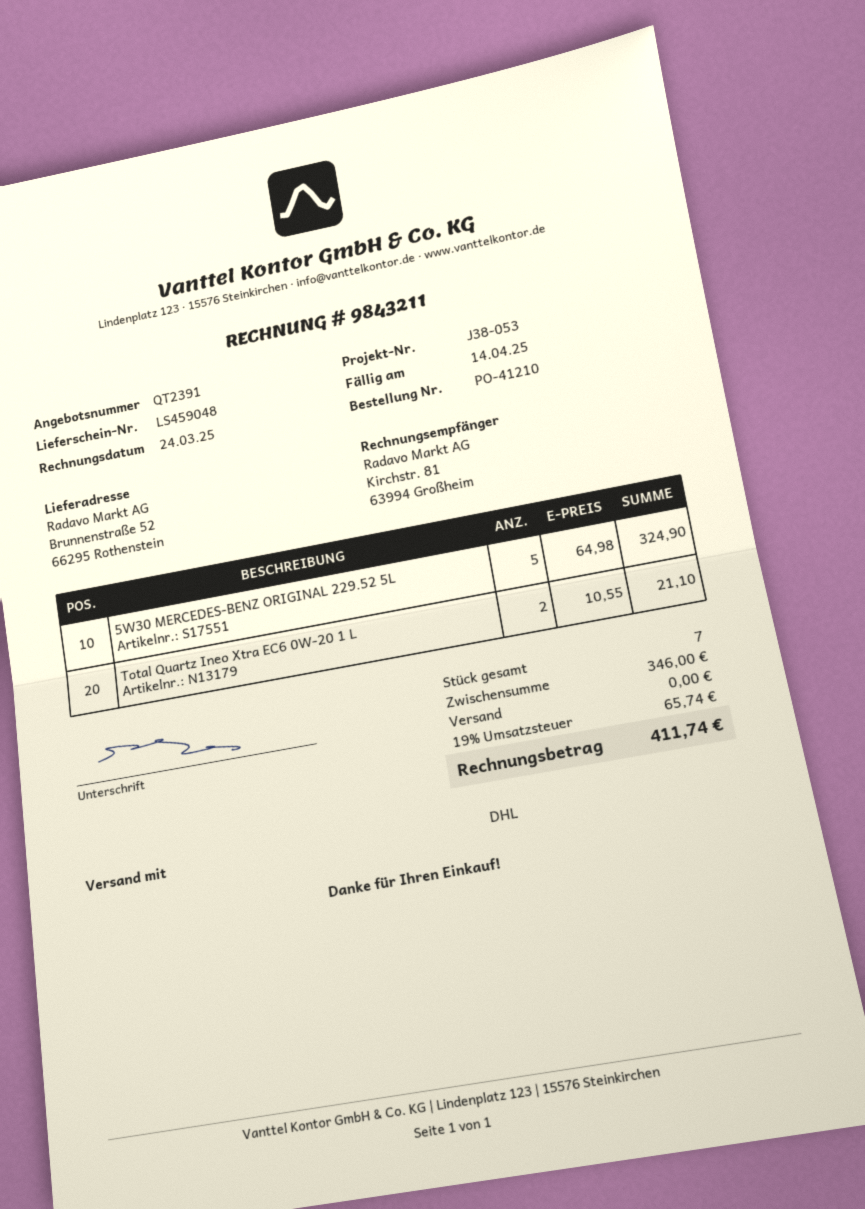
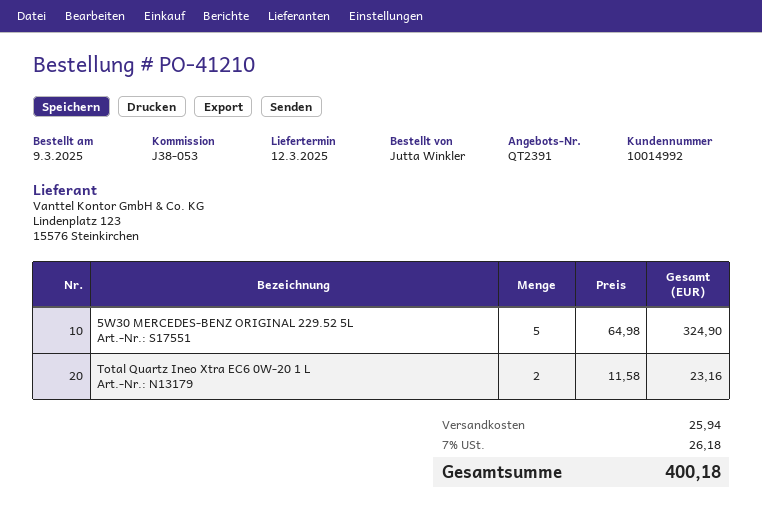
Total Quartz Ineo Xtra EC6 0W-20 1 L: 2 x 10.55 = 21.10 -> 2 x 11.58 = 23.16
shipping: 0.00 -> 25.94
tax: 19% = 65.74 -> 7% = 26.18
total: 411.74 -> 400.18

